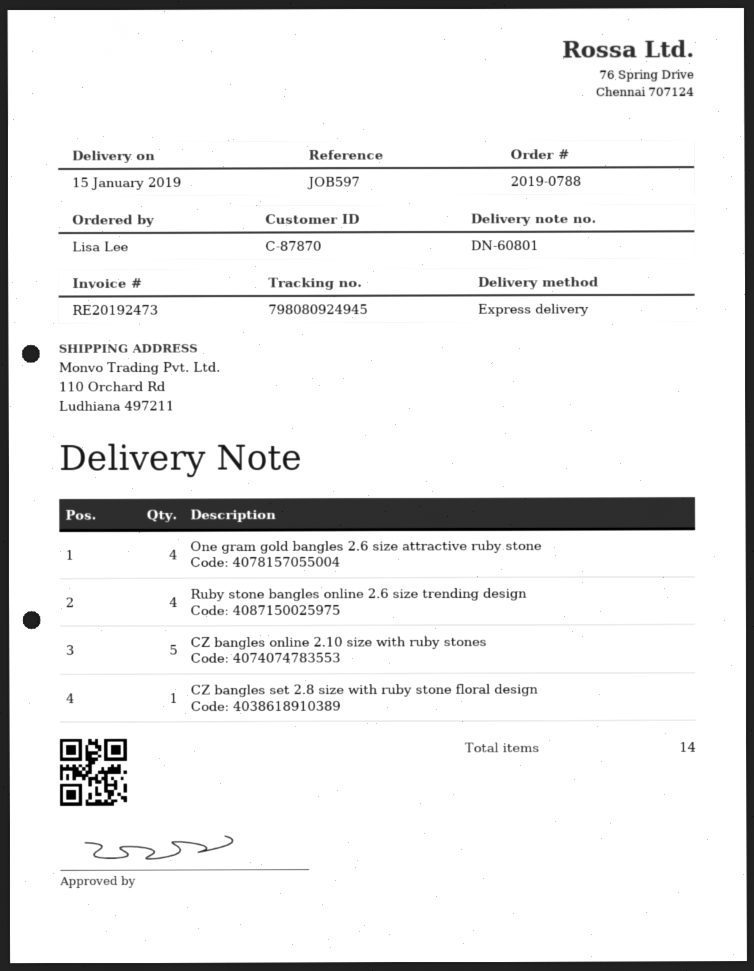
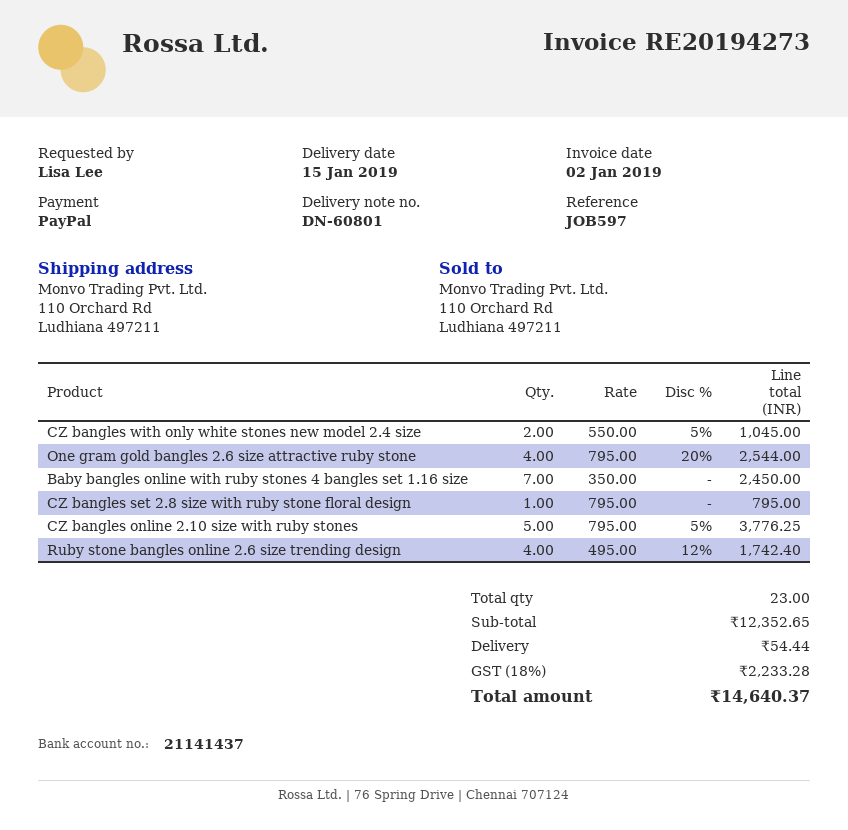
invoice number: RE20192473 -> RE20194273
CZ bangles with only white stones new model 2.4 size: none -> 2
Baby bangles online with ruby stones 4 bangles set 1.16 size: none -> 7
total quantity: 14 -> 23

